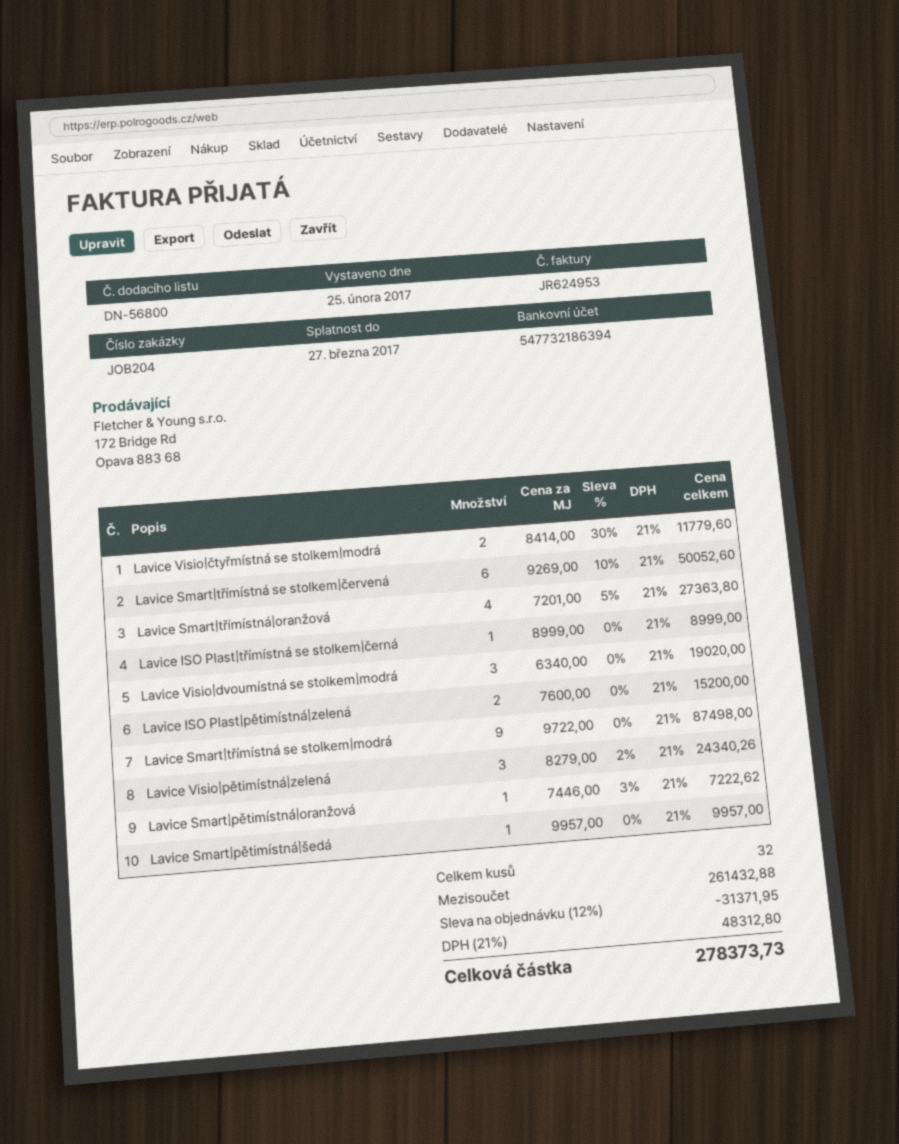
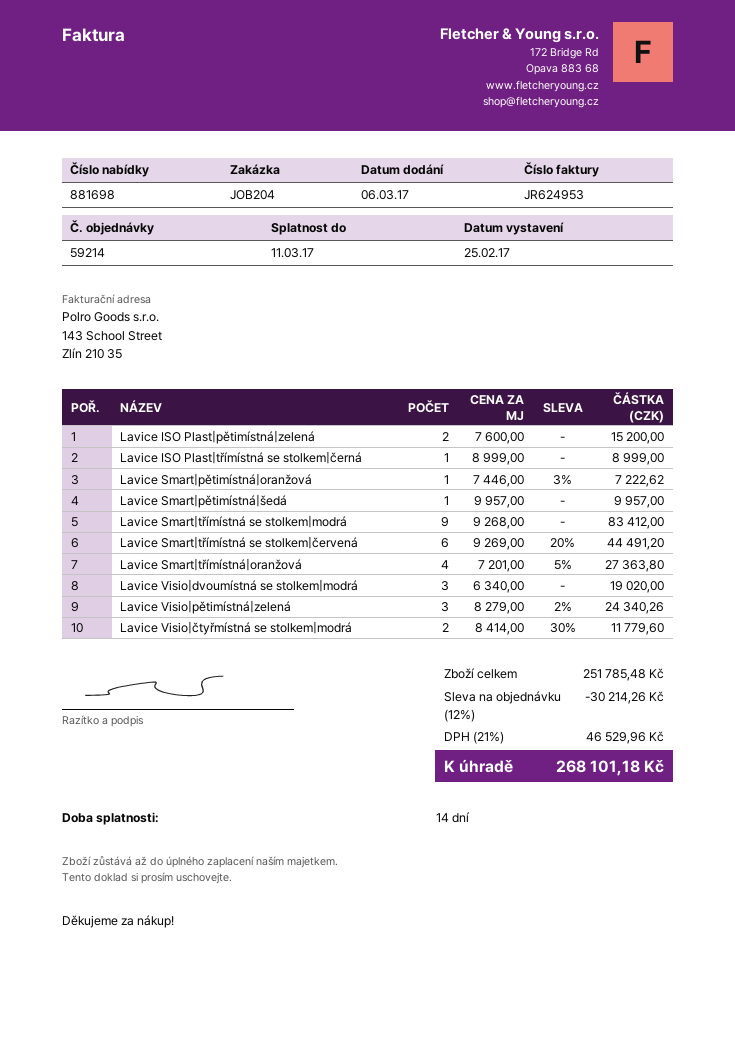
due date: 2017-03-27 -> 2017-03-11
Lavice Smart|třímístná se stolkem|červená: 6 x 9269.00 - 10% = 50052.60 -> 6 x 9269.00 - 20% = 44491.20
Lavice Smart|třímístná se stolkem|modrá: 9 x 9722.00 = 87498.00 -> 9 x 9268.00 = 83412.00
subtotal: 261432.88 -> 251785.48
discount: 12% = 31371.95 -> 12% = 30214.26
tax: 21% = 48312.80 -> 21% = 46529.96
total: 278373.73 -> 268101.18

